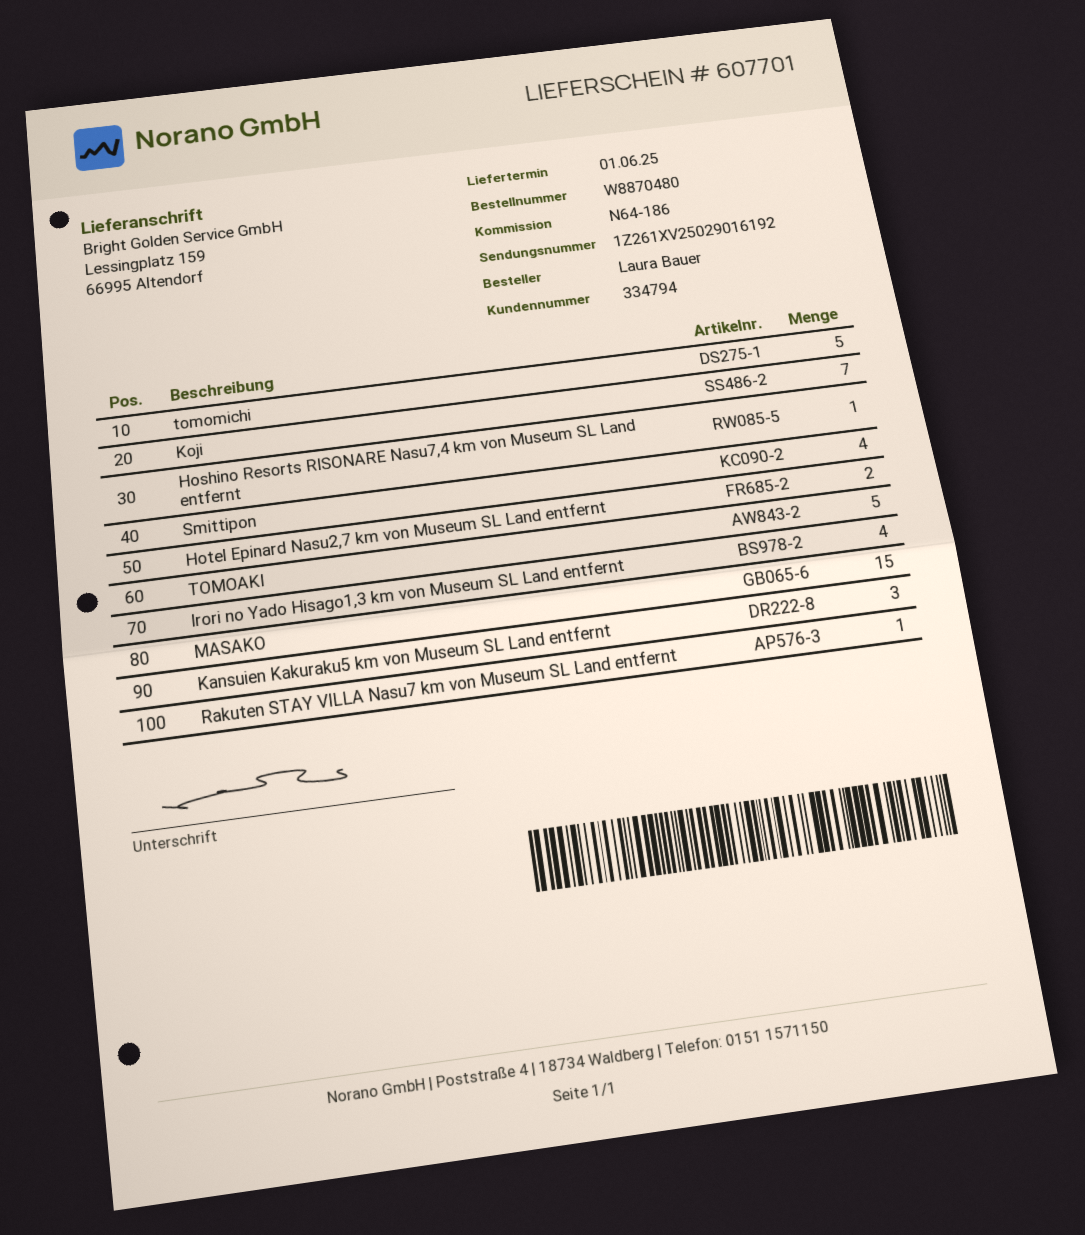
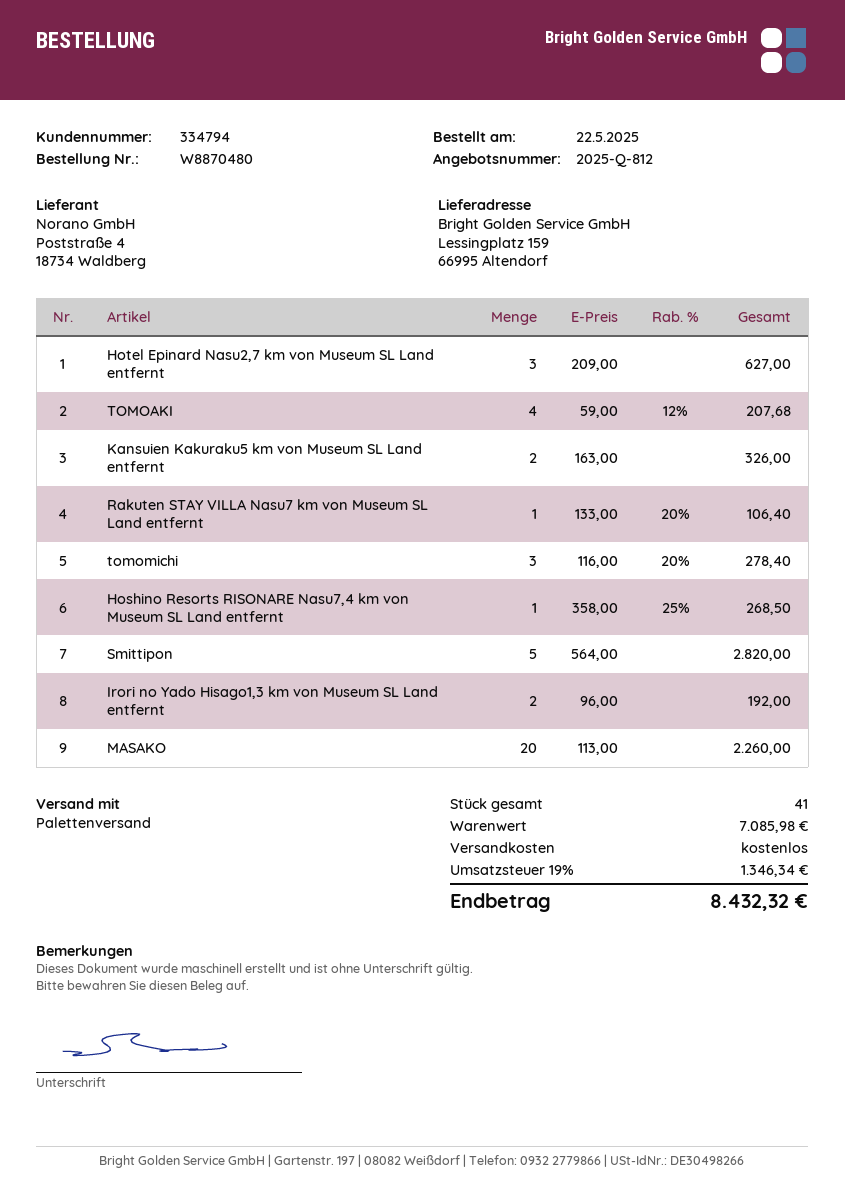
tomomichi: 5 -> 3
Koji: 7 -> none
Smittipon: 4 -> 5
Hotel Epinard Nasu2,7 km von Museum SL Land entfernt: 2 -> 3
TOMOAKI: 5 -> 4
Irori no Yado Hisago1,3 km von Museum SL Land entfernt: 4 -> 2
MASAKO: 15 -> 20
Kansuien Kakuraku5 km von Museum SL Land entfernt: 3 -> 2

